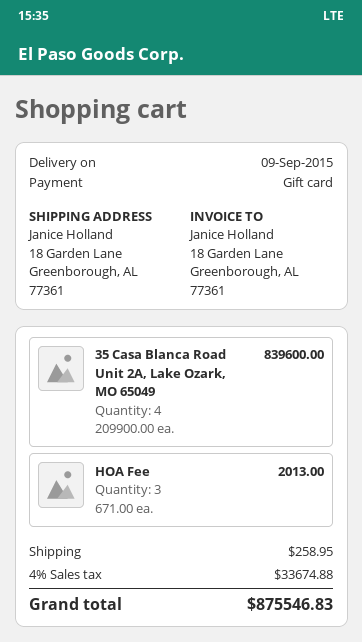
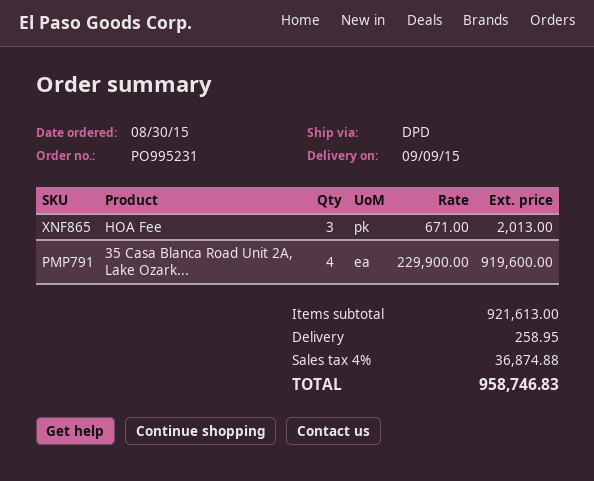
35 Casa Blanca Road Unit 2A, Lake Ozark, MO 65049: 4 x 209900.00 = 839600.00 -> 4 x 229900.00 = 919600.00
tax: 4% = 33674.88 -> 4% = 36874.88
total: 875546.83 -> 958746.83

